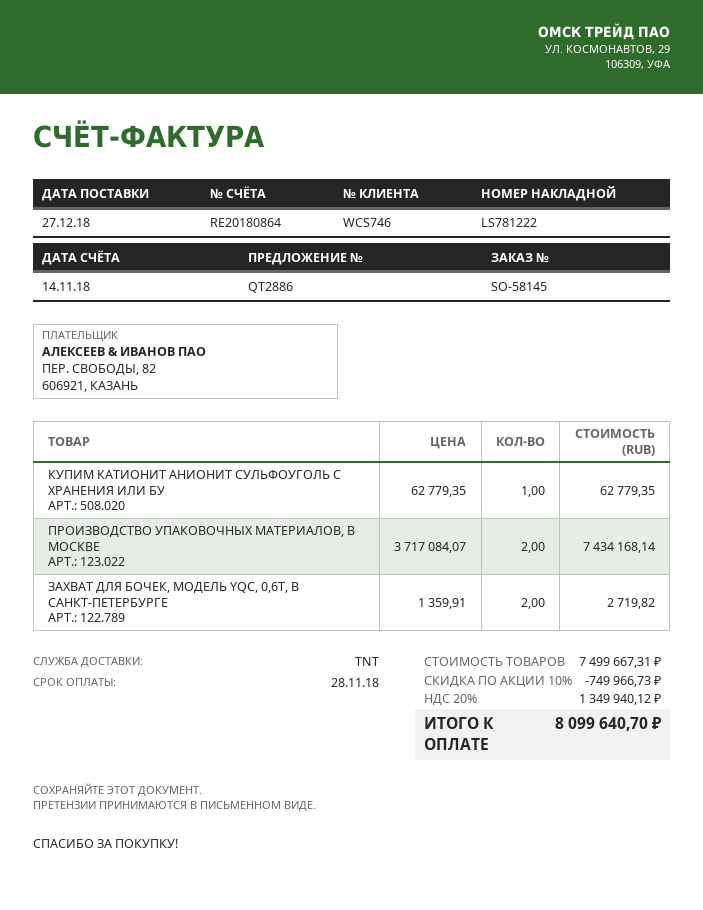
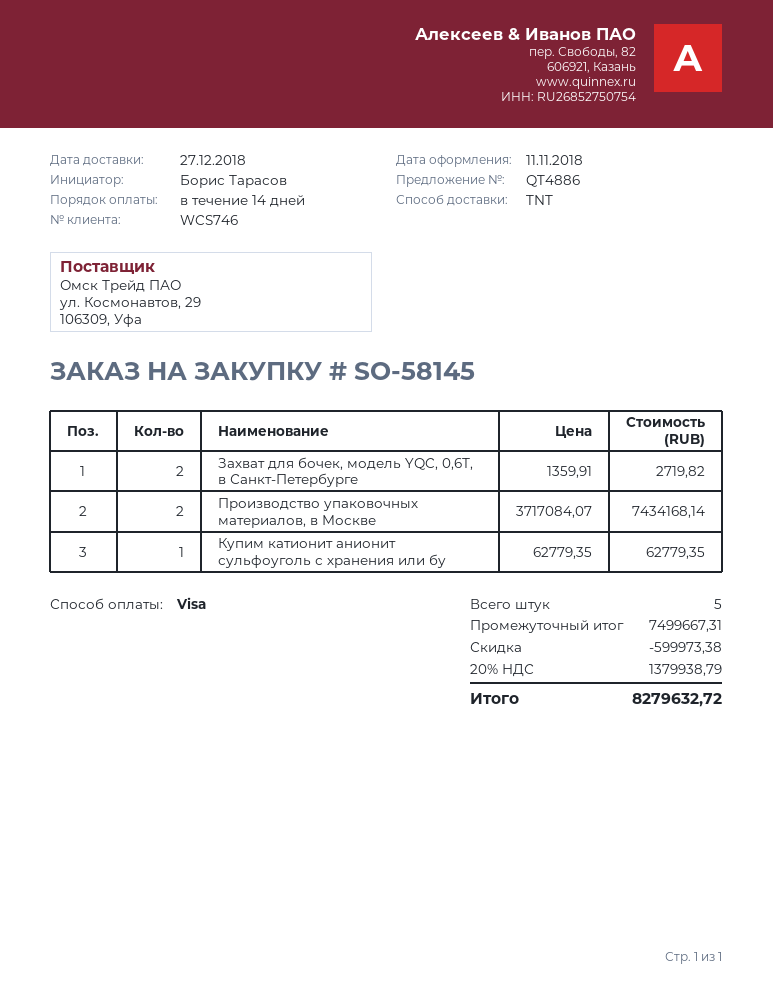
quote number: QT2886 -> QT4886
discount: 749966.73 -> 599973.38
tax: 20% = 1349940.12 -> 20% = 1379938.79
total: 8099640.70 -> 8279632.72

